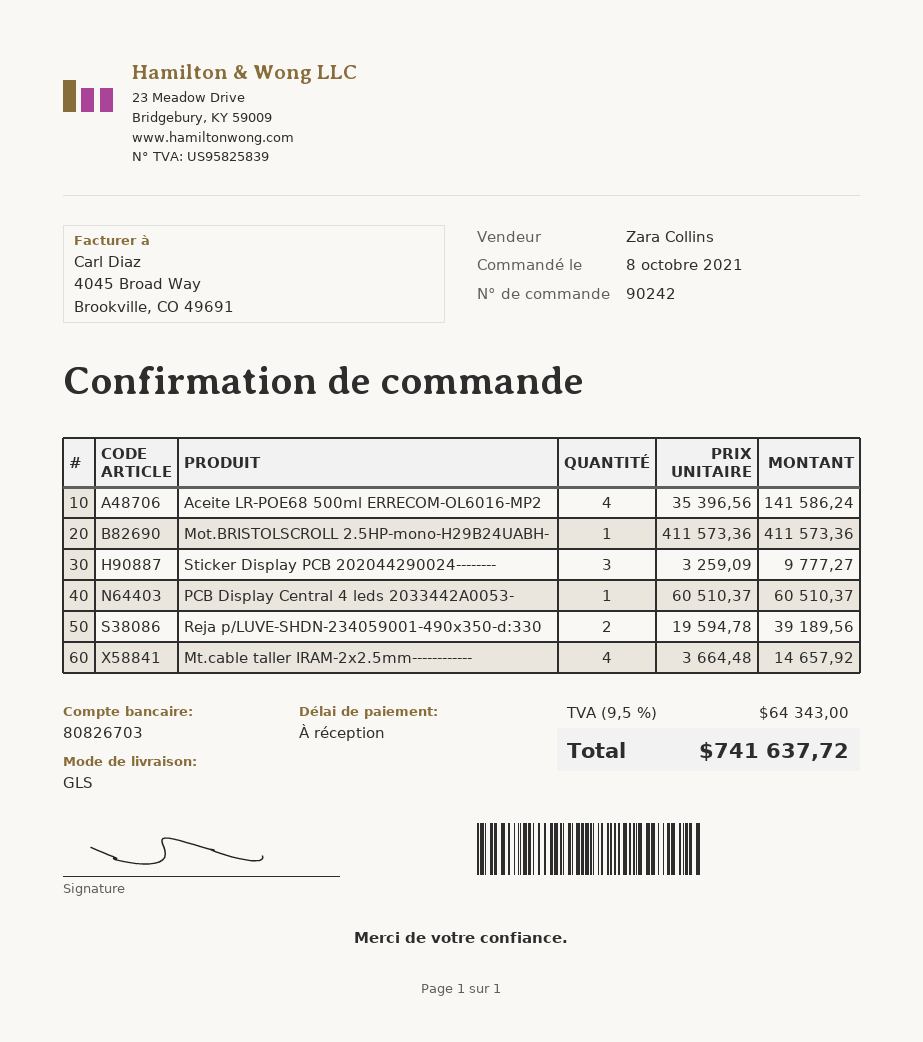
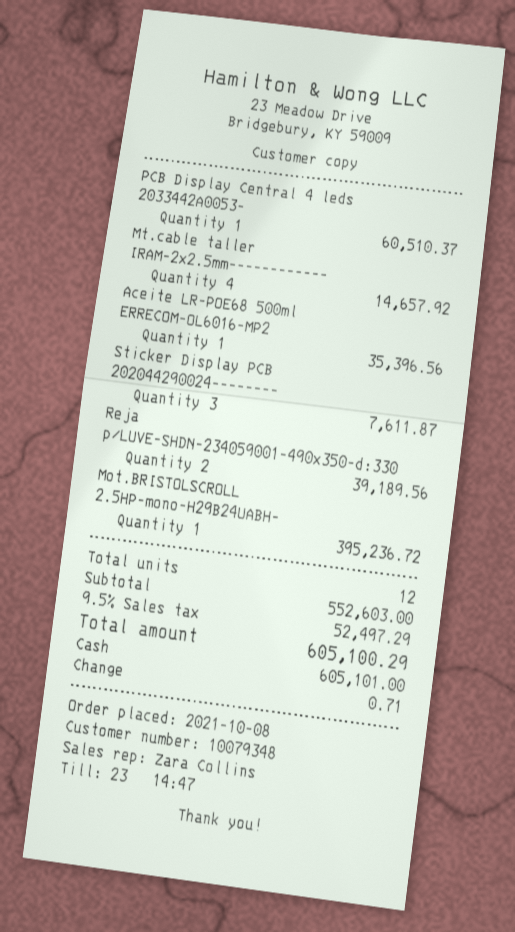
Aceite LR-POE68 500ml ERRECOM-OL6016-MP2: 4 for 141586.24 -> 1 for 35396.56
Mot.BRISTOLSCROLL 2.5HP-mono-H29B24UABH-: 1 for 411573.36 -> 1 for 395236.72
Sticker Display PCB 202044290024--------: 3 for 9777.27 -> 3 for 7611.87
tax: 9.5% = 64343.00 -> 9.5% = 52497.29
total: 741637.72 -> 605100.29

